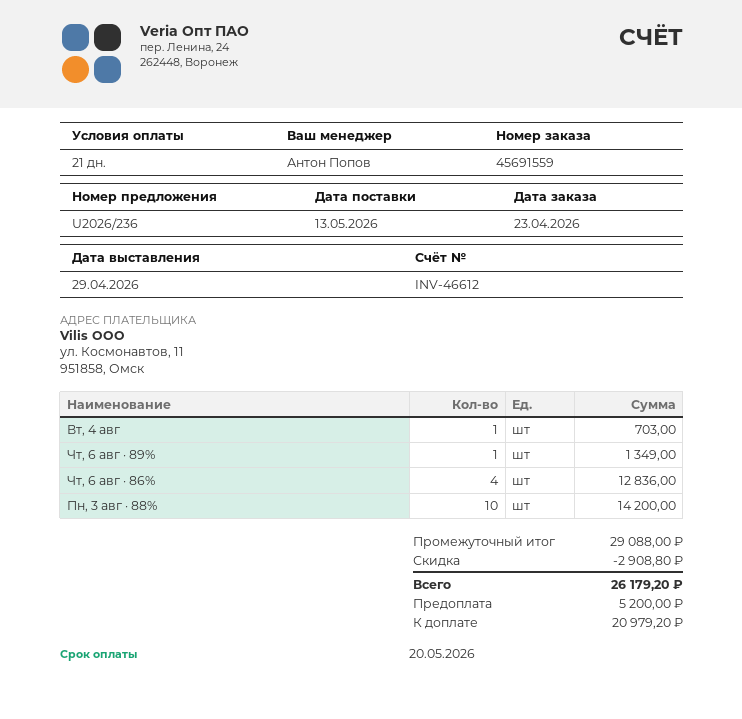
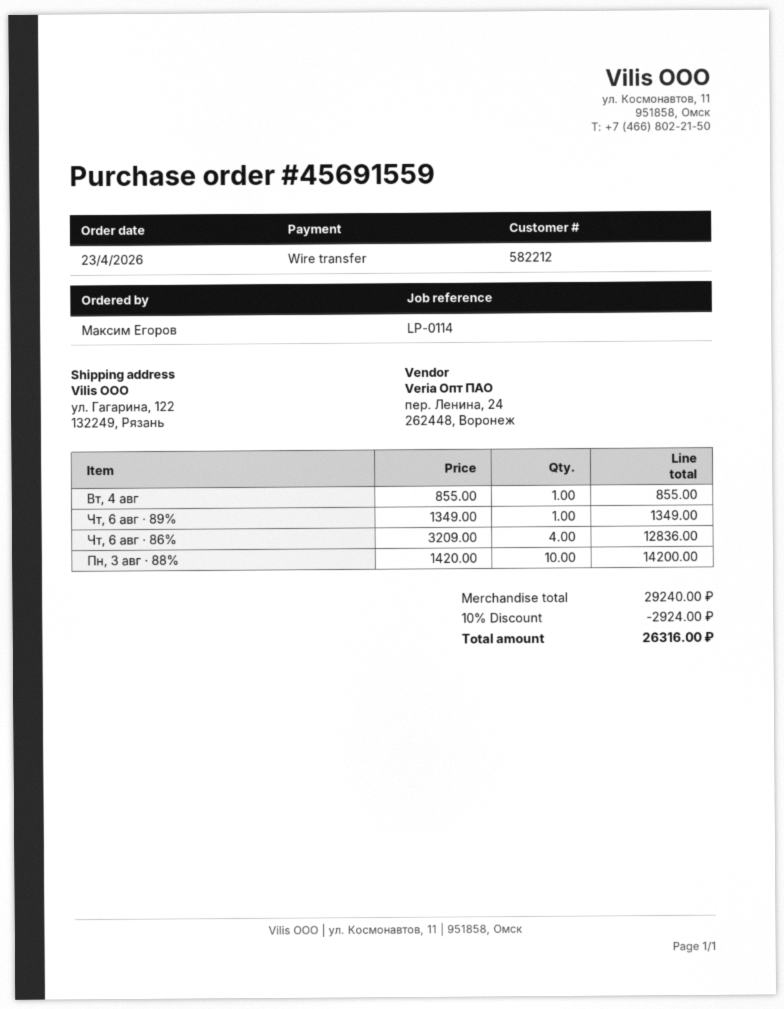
Вт, 4 авг: 1 for 703.00 -> 1 for 855.00
subtotal: 29088.00 -> 29240.00
discount: 2908.80 -> 2924.00
total: 26179.20 -> 26316.00

